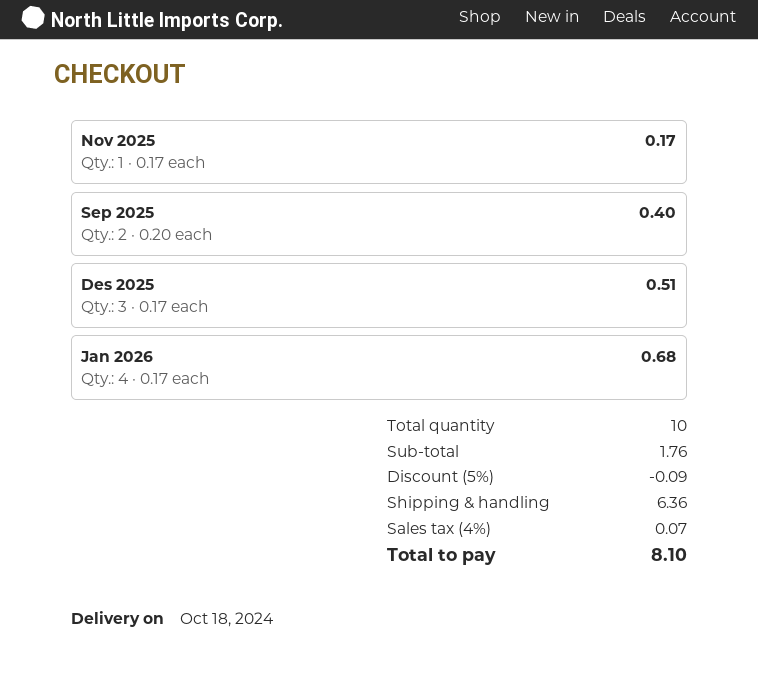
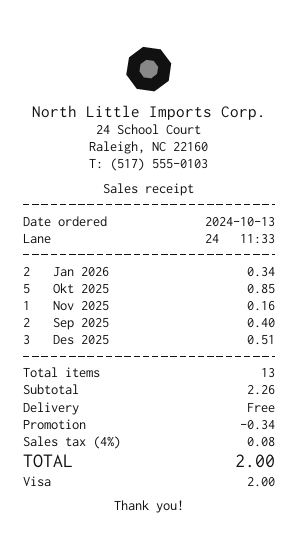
Nov 2025: 1 for 0.17 -> 1 for 0.16
Jan 2026: 4 for 0.68 -> 2 for 0.34
Okt 2025: none -> 5 for 0.85
total quantity: 10 -> 13
subtotal: 1.76 -> 2.26
discount: 0.09 -> 0.34
shipping: 6.36 -> 0.00
tax: 4% = 0.07 -> 4% = 0.08
total: 8.10 -> 2.00

